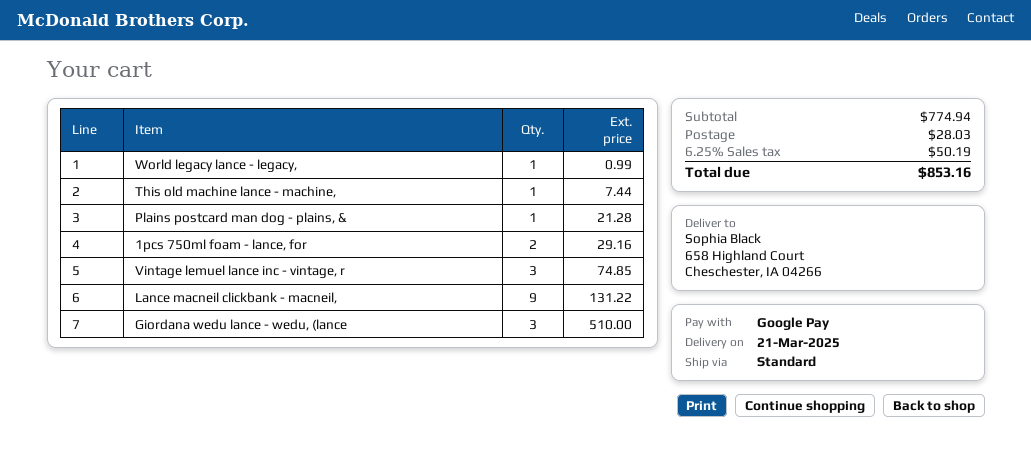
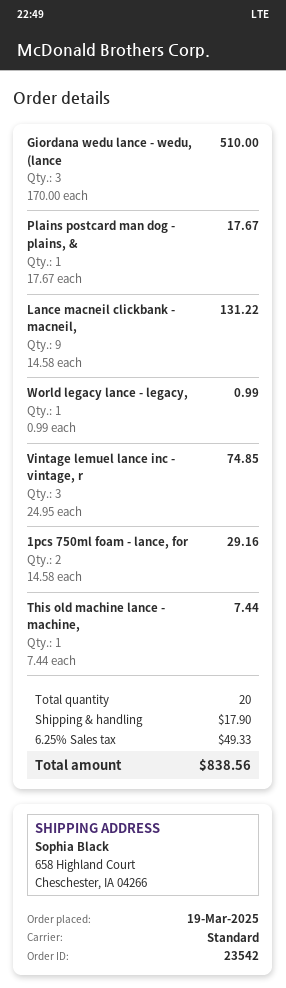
Plains postcard man dog - plains, &: 1 for 21.28 -> 1 for 17.67
shipping: 28.03 -> 17.90
tax: 6.25% = 50.19 -> 6.25% = 49.33
total: 853.16 -> 838.56

